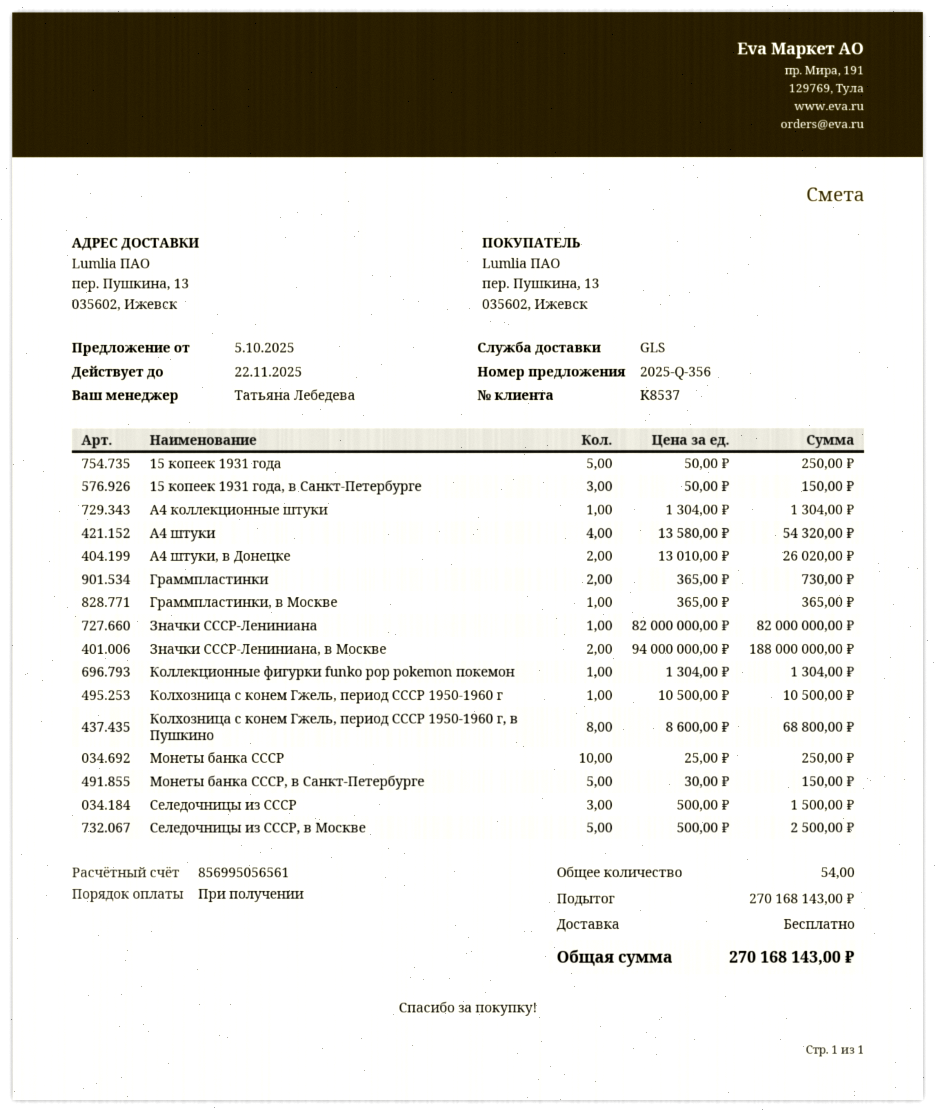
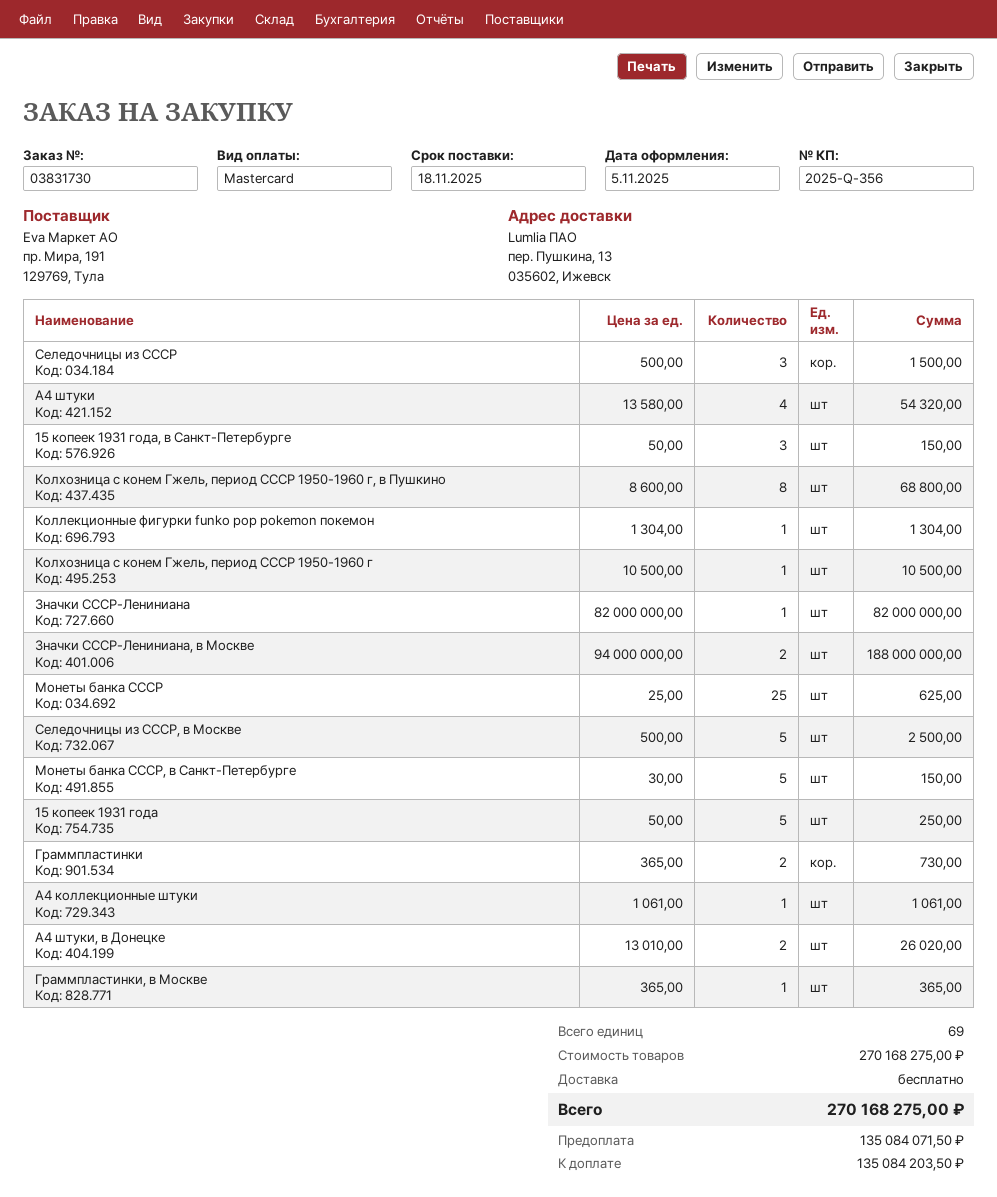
А4 коллекционные штуки: 1 x 1304.00 = 1304.00 -> 1 x 1061.00 = 1061.00
Монеты банка СССР: 10 x 25.00 = 250.00 -> 25 x 25.00 = 625.00
total quantity: 54 -> 69
subtotal: 270168143.00 -> 270168275.00
total: 270168143.00 -> 270168275.00

